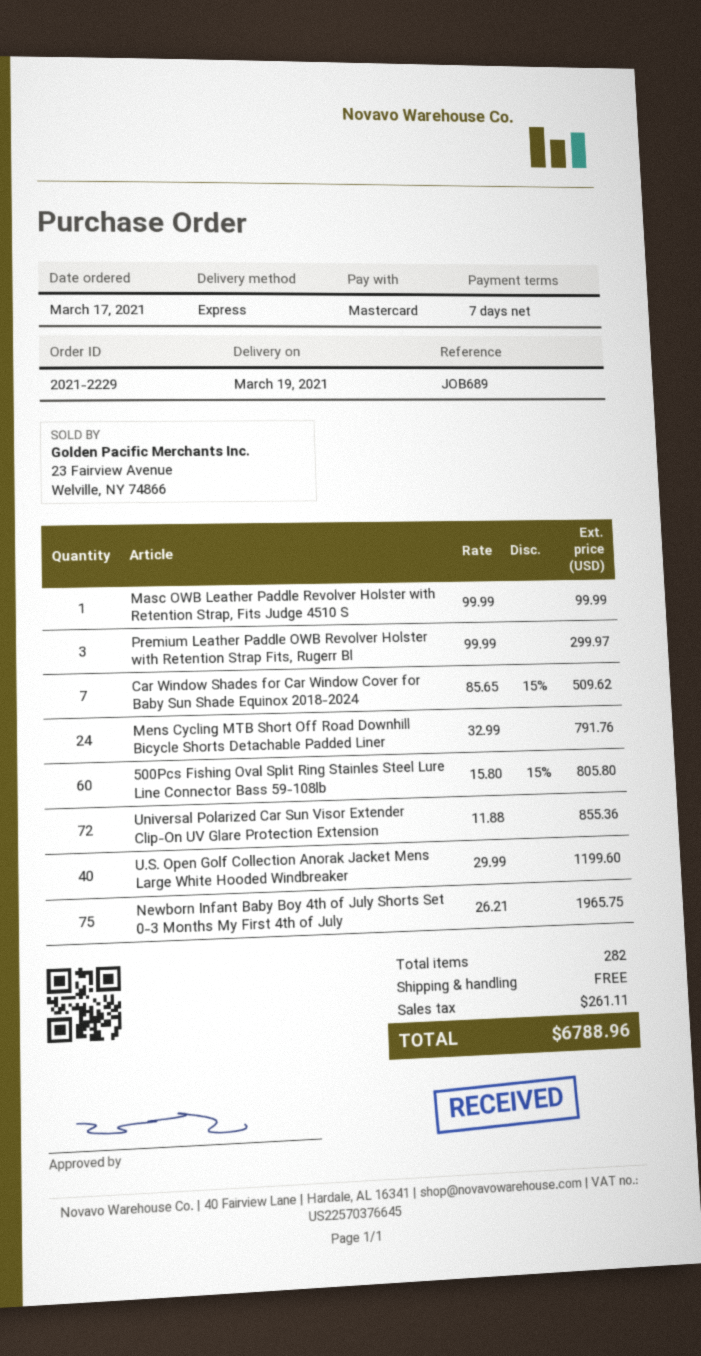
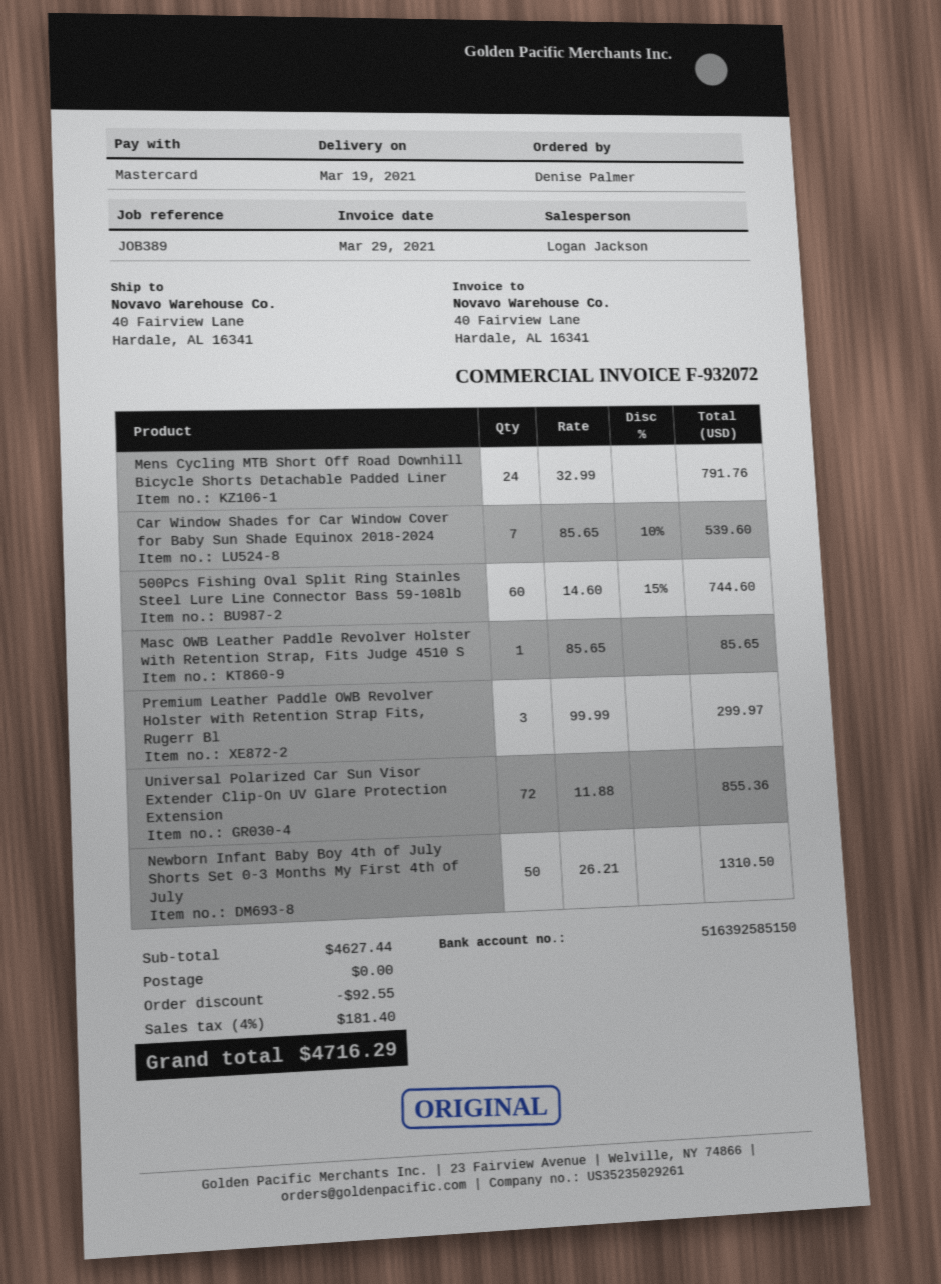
reference: JOB689 -> JOB389
Masc OWB Leather Paddle Revolver Holster with Retention Strap, Fits Judge 4510 S: 1 x 99.99 = 99.99 -> 1 x 85.65 = 85.65
Car Window Shades for Car Window Cover for Baby Sun Shade Equinox 2018-2024: 7 x 85.65 - 15% = 509.62 -> 7 x 85.65 - 10% = 539.60
500Pcs Fishing Oval Split Ring Stainles Steel Lure Line Connector Bass 59-108lb: 60 x 15.80 - 15% = 805.80 -> 60 x 14.60 - 15% = 744.60
U.S. Open Golf Collection Anorak Jacket Mens Large White Hooded Windbreaker: 40 x 29.99 = 1199.60 -> none
Newborn Infant Baby Boy 4th of July Shorts Set 0-3 Months My First 4th of July: 75 x 26.21 = 1965.75 -> 50 x 26.21 = 1310.50
discount: none -> 92.55
tax: 261.11 -> 181.40
total: 6788.96 -> 4716.29

